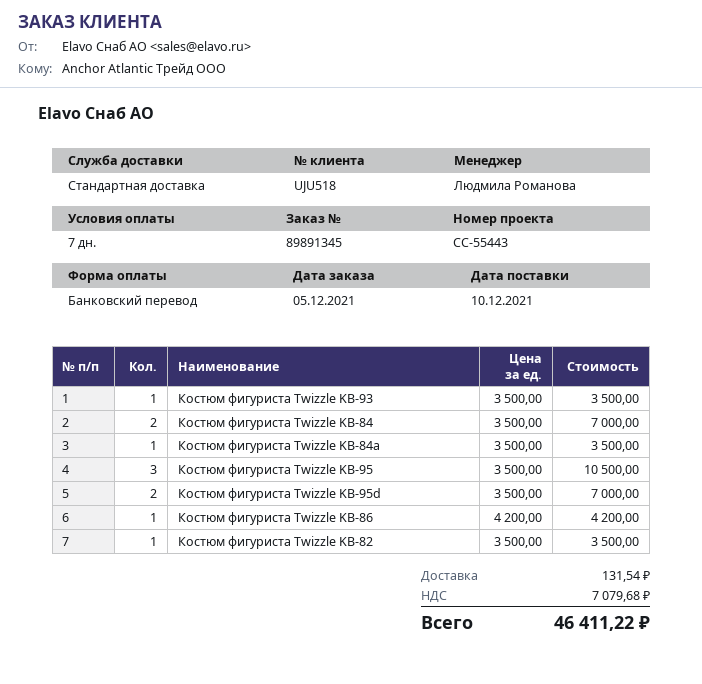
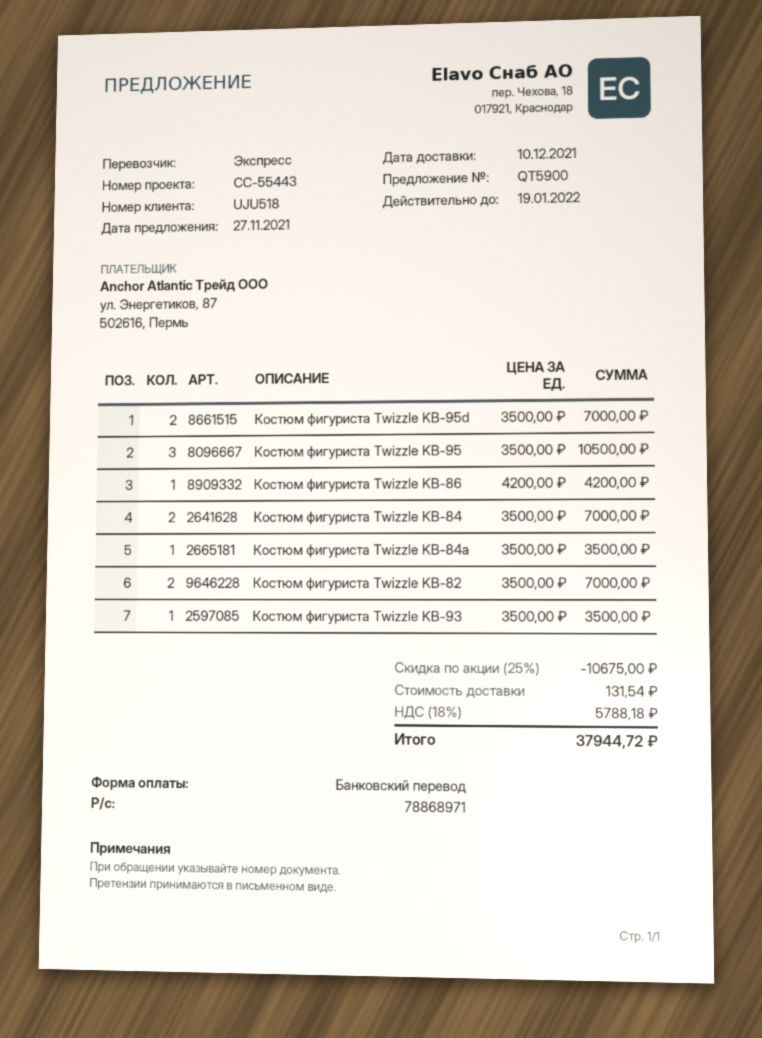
shipping method: standard -> express
Костюм фигуриста Twizzle KB-82: 1 x 3500.00 = 3500.00 -> 2 x 3500.00 = 7000.00
discount: none -> 25% = 10675.00
tax: 7079.68 -> 5788.18
total: 46411.22 -> 37944.72

